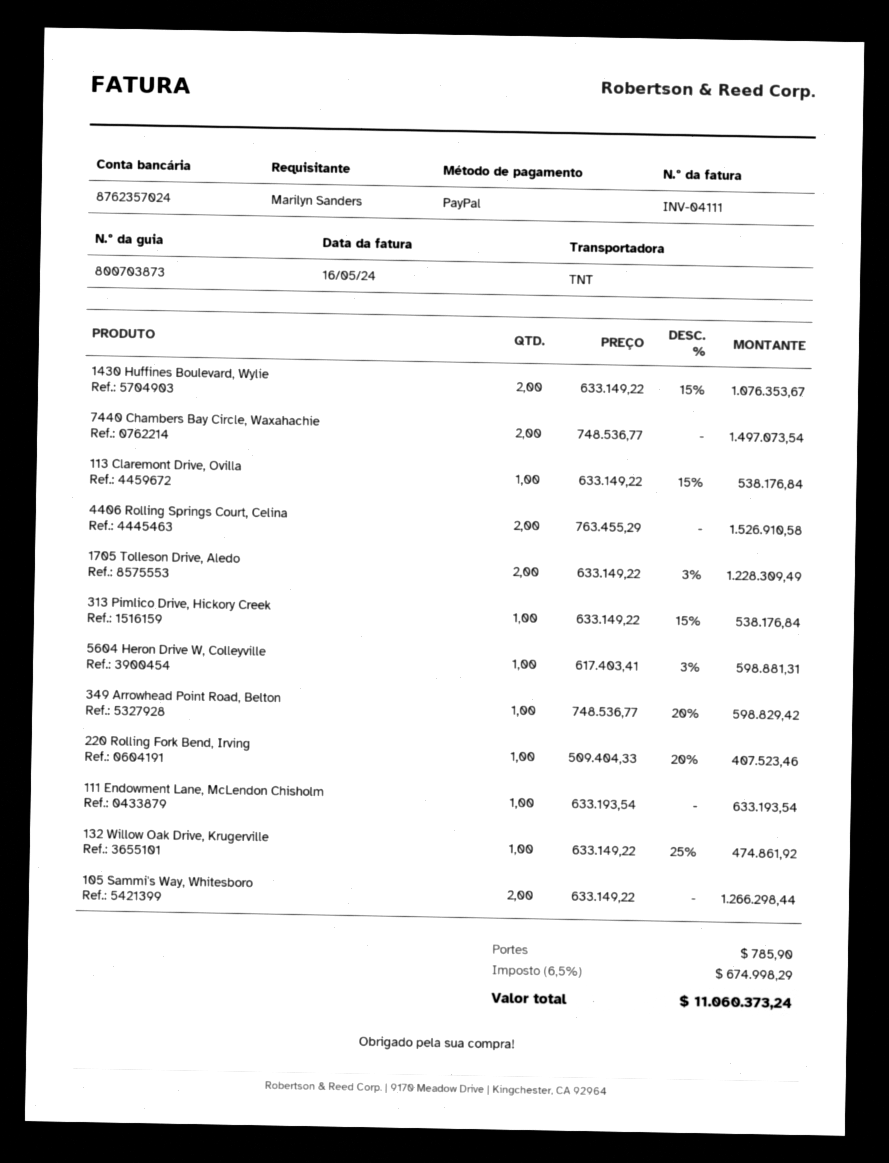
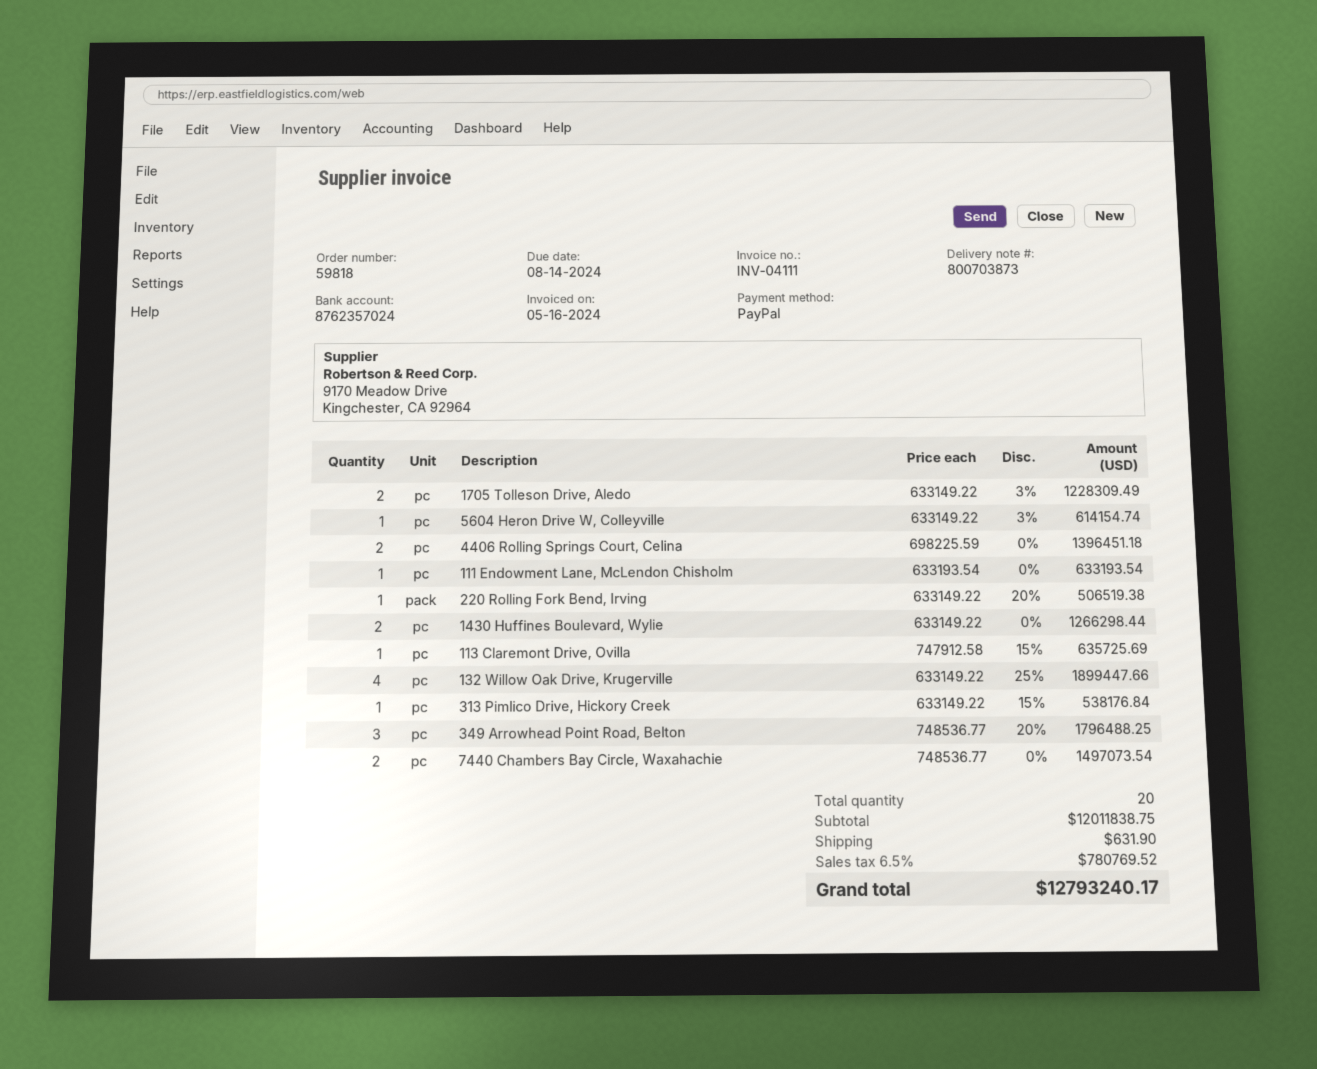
1430 Huffines Boulevard, Wylie: 2 x 633149.22 - 15% = 1076353.67 -> 2 x 633149.22 = 1266298.44
113 Claremont Drive, Ovilla: 1 x 633149.22 - 15% = 538176.84 -> 1 x 747912.58 - 15% = 635725.69
4406 Rolling Springs Court, Celina: 2 x 763455.29 = 1526910.58 -> 2 x 698225.59 = 1396451.18
5604 Heron Drive W, Colleyville: 1 x 617403.41 - 3% = 598881.31 -> 1 x 633149.22 - 3% = 614154.74
349 Arrowhead Point Road, Belton: 1 x 748536.77 - 20% = 598829.42 -> 3 x 748536.77 - 20% = 1796488.25
220 Rolling Fork Bend, Irving: 1 x 509404.33 - 20% = 407523.46 -> 1 x 633149.22 - 20% = 506519.38
132 Willow Oak Drive, Krugerville: 1 x 633149.22 - 25% = 474861.92 -> 4 x 633149.22 - 25% = 1899447.66
105 Sammi's Way, Whitesboro: 2 x 633149.22 = 1266298.44 -> none
shipping: 785.90 -> 631.90
tax: 6.5% = 674998.29 -> 6.5% = 780769.52
total: 11060373.24 -> 12793240.17

